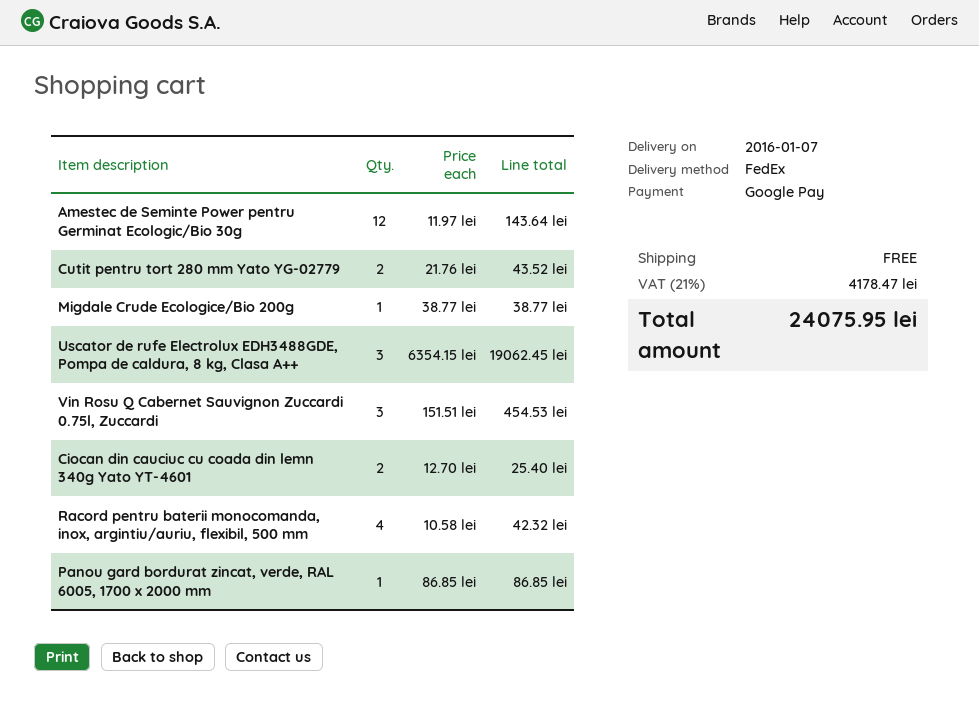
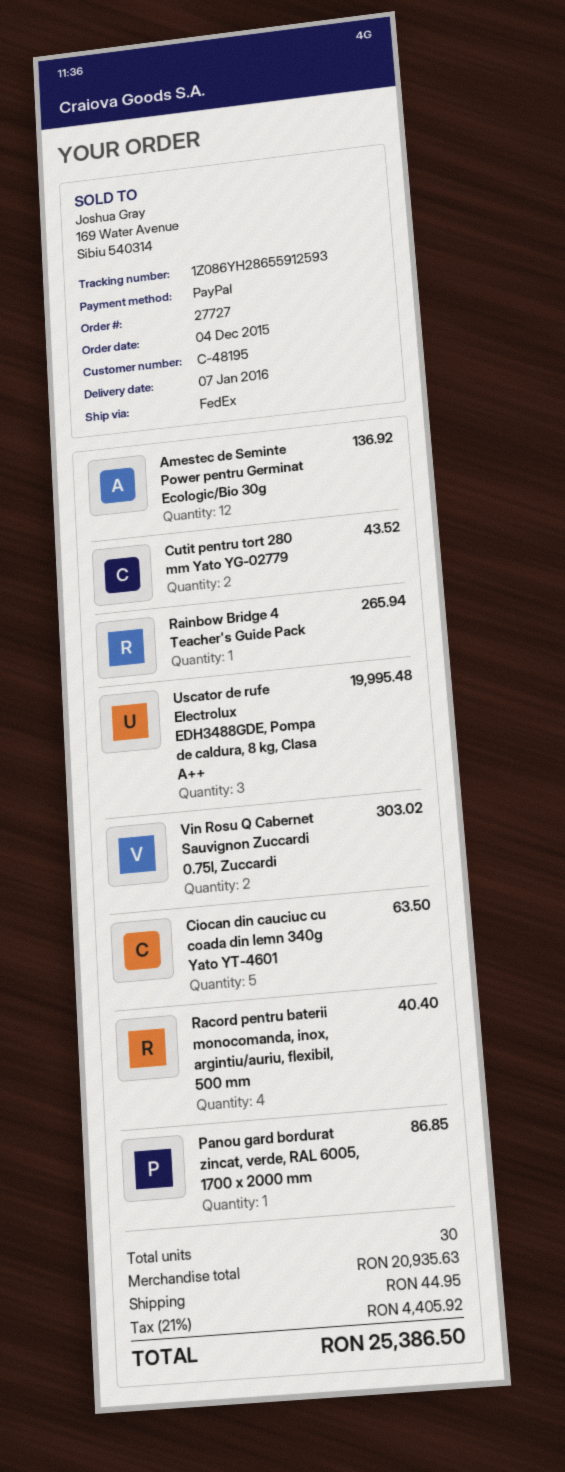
payment method: Google Pay -> PayPal
Amestec de Seminte Power pentru Germinat Ecologic/Bio 30g: 12 for 143.64 -> 12 for 136.92
Migdale Crude Ecologice/Bio 200g: 1 for 38.77 -> none
Uscator de rufe Electrolux EDH3488GDE, Pompa de caldura, 8 kg, Clasa A++: 3 for 19062.45 -> 3 for 19995.48
Vin Rosu Q Cabernet Sauvignon Zuccardi 0.75l, Zuccardi: 3 for 454.53 -> 2 for 303.02
Ciocan din cauciuc cu coada din lemn 340g Yato YT-4601: 2 for 25.40 -> 5 for 63.50
Racord pentru baterii monocomanda, inox, argintiu/auriu, flexibil, 500 mm: 4 for 42.32 -> 4 for 40.40
Rainbow Bridge 4 Teacher's Guide Pack: none -> 1 for 265.94
shipping: 0.00 -> 44.95
tax: 21% = 4178.47 -> 21% = 4405.92
total: 24075.95 -> 25386.50

